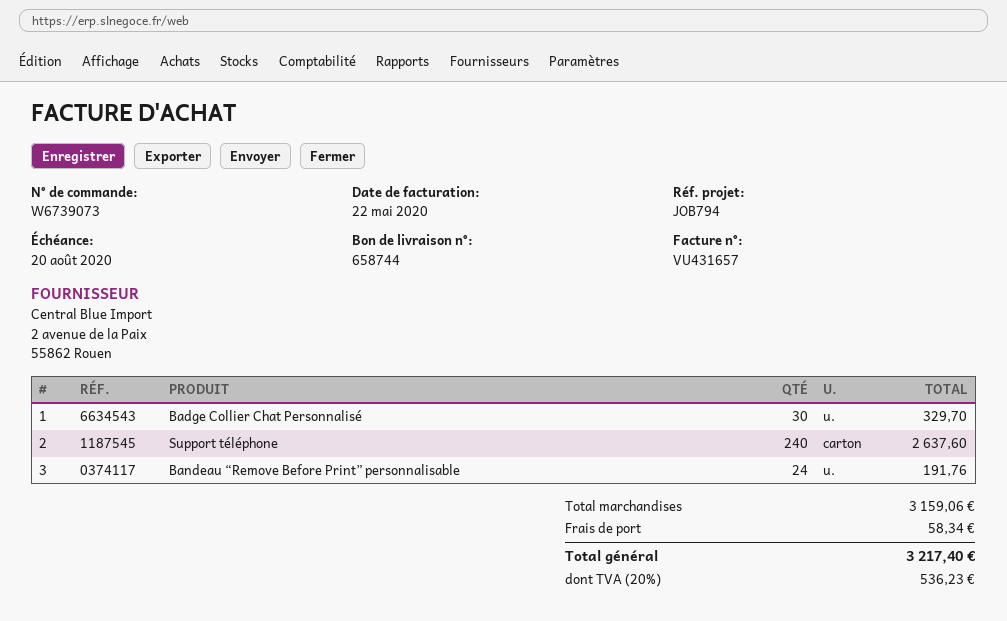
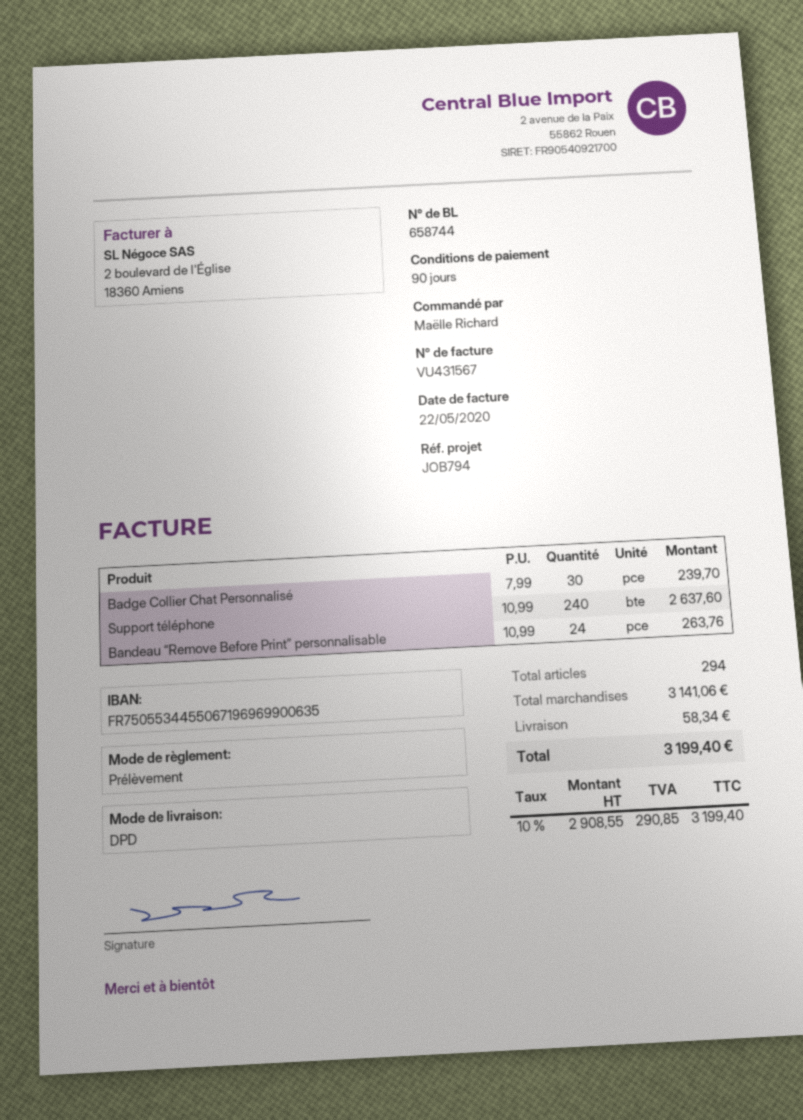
invoice number: VU431657 -> VU431567
Badge Collier Chat Personnalisé: 30 for 329.70 -> 30 for 239.70
Bandeau “Remove Before Print” personnalisable: 24 for 191.76 -> 24 for 263.76
subtotal: 3159.06 -> 3141.06
tax: 20% = 536.23 -> 10% = 290.85
total: 3217.40 -> 3199.40

